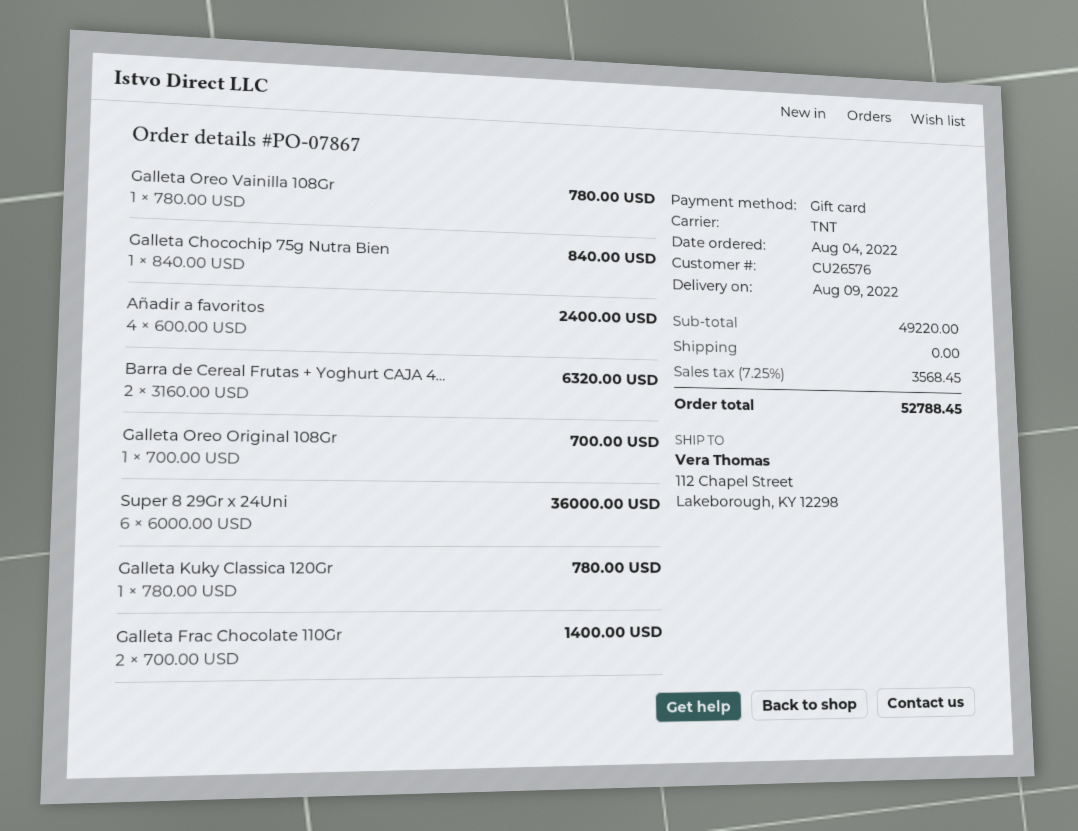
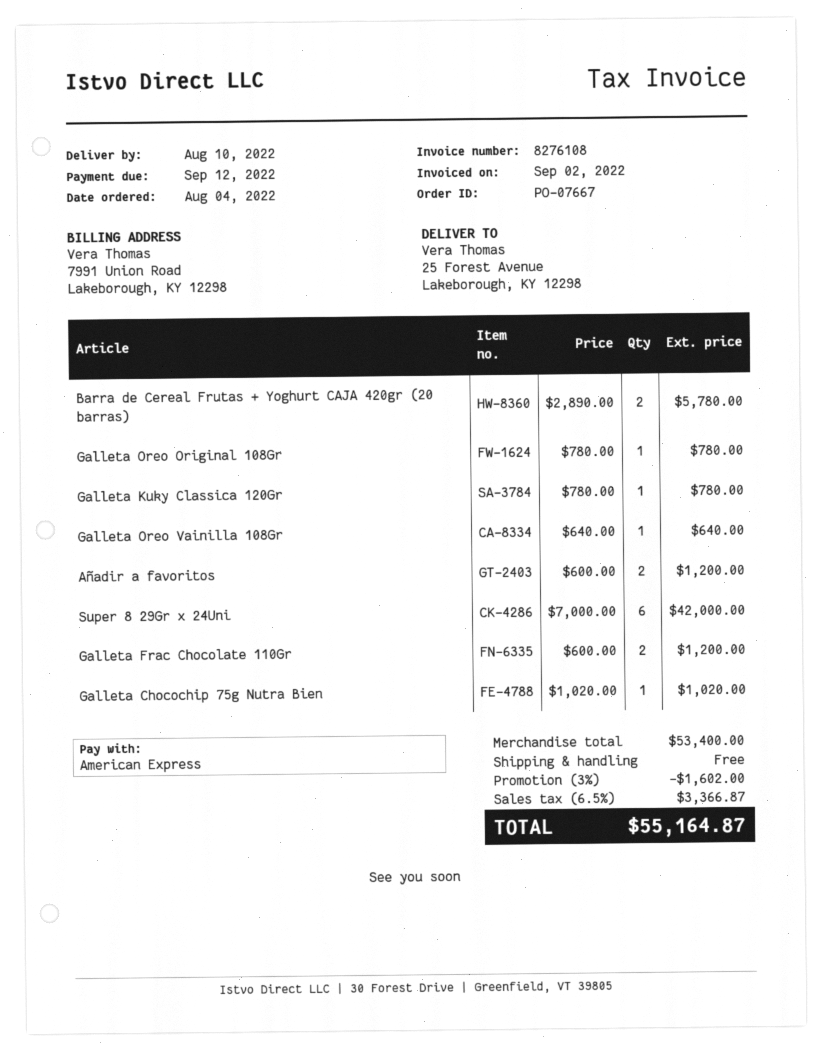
order number: PO-07867 -> PO-07667
delivery date: 2022-08-09 -> 2022-08-10
payment method: gift card -> American Express
ship to: 112 Chapel Street, Lakeborough, KY 12298 -> 25 Forest Avenue, Lakeborough, KY 12298
Galleta Oreo Vainilla 108Gr: 1 x 780.00 = 780.00 -> 1 x 640.00 = 640.00
Galleta Chocochip 75g Nutra Bien: 1 x 840.00 = 840.00 -> 1 x 1020.00 = 1020.00
Añadir a favoritos: 4 x 600.00 = 2400.00 -> 2 x 600.00 = 1200.00
Barra de Cereal Frutas + Yoghurt CAJA 4...: 2 x 3160.00 = 6320.00 -> 2 x 2890.00 = 5780.00
Galleta Oreo Original 108Gr: 1 x 700.00 = 700.00 -> 1 x 780.00 = 780.00
Super 8 29Gr x 24Uni: 6 x 6000.00 = 36000.00 -> 6 x 7000.00 = 42000.00
Galleta Frac Chocolate 110Gr: 2 x 700.00 = 1400.00 -> 2 x 600.00 = 1200.00
subtotal: 49220.00 -> 53400.00
discount: none -> 3% = 1602.00
tax: 7.25% = 3568.45 -> 6.5% = 3366.87
total: 52788.45 -> 55164.87

